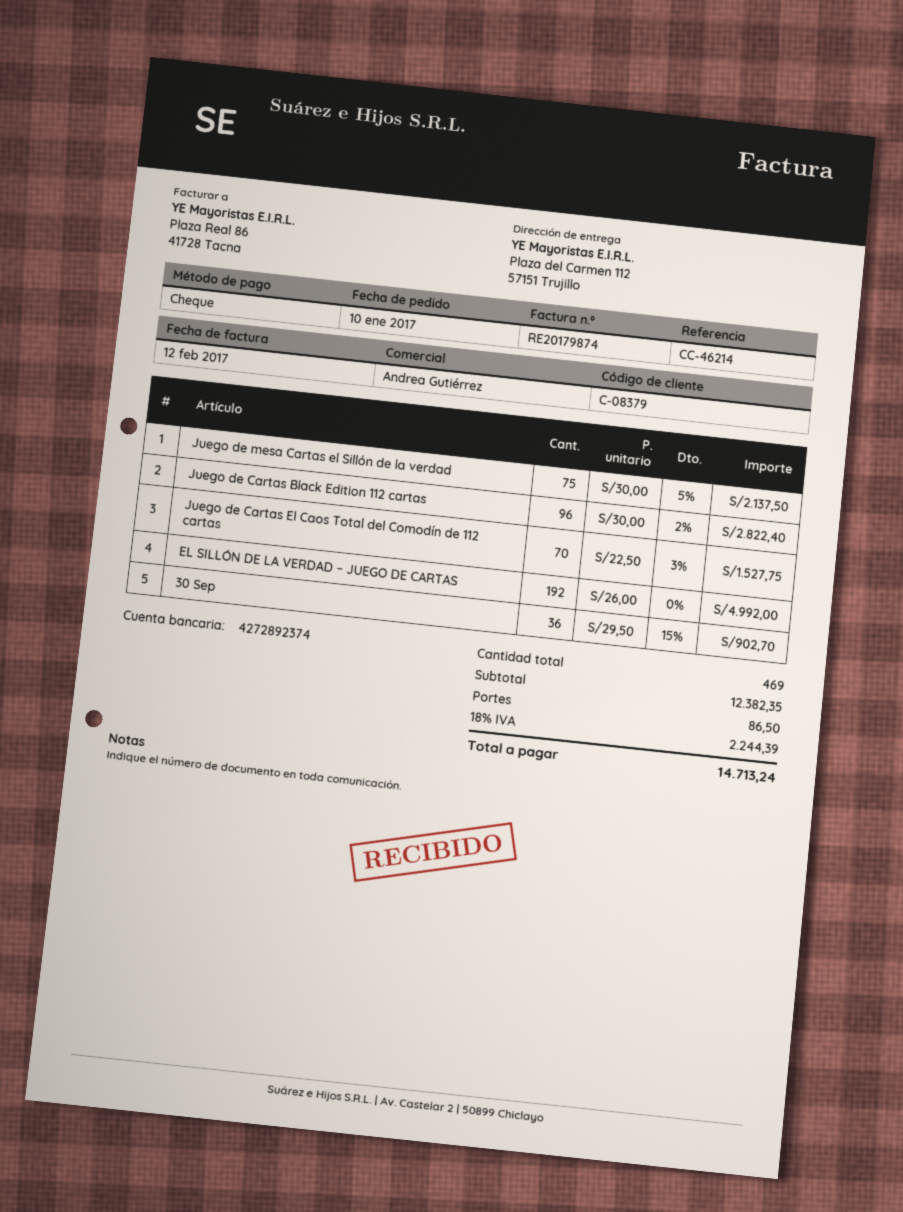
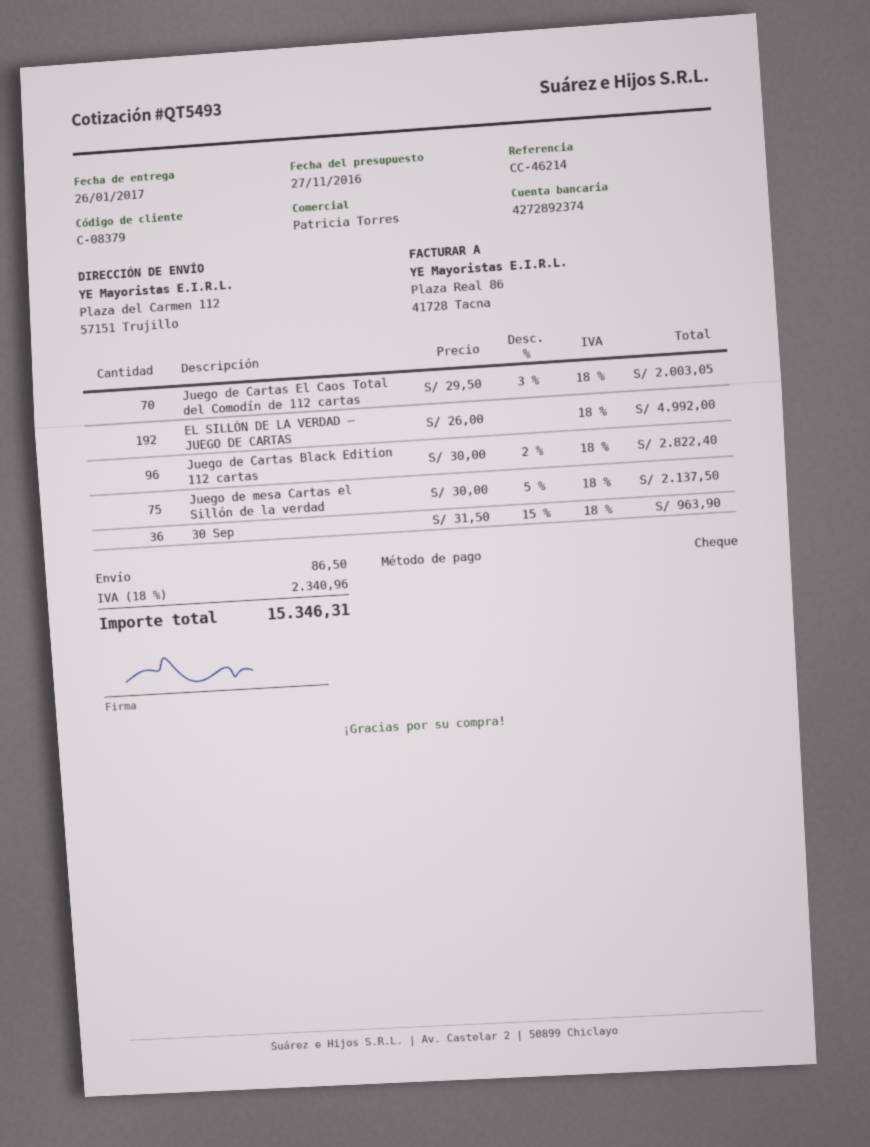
sales rep: Andrea Gutiérrez -> Patricia Torres
Juego de Cartas El Caos Total del Comodín de 112 cartas: 70 x 22.50 - 3% = 1527.75 -> 70 x 29.50 - 3% = 2003.05
30 Sep: 36 x 29.50 - 15% = 902.70 -> 36 x 31.50 - 15% = 963.90
tax: 18% = 2244.39 -> 18% = 2340.96
total: 14713.24 -> 15346.31

